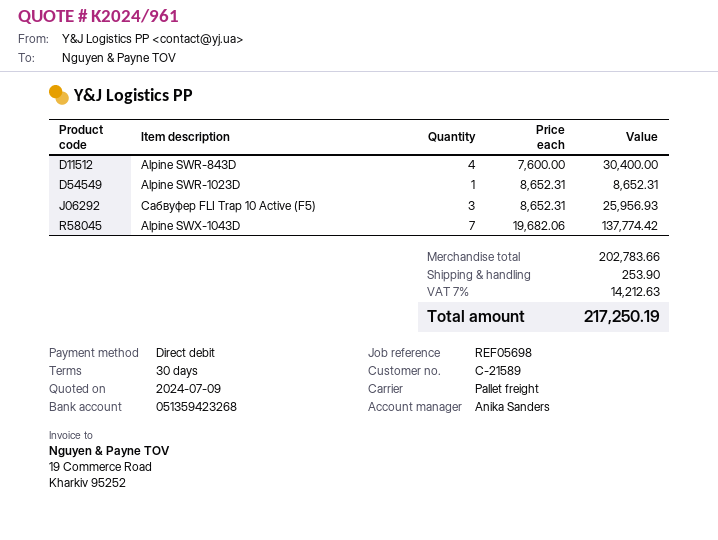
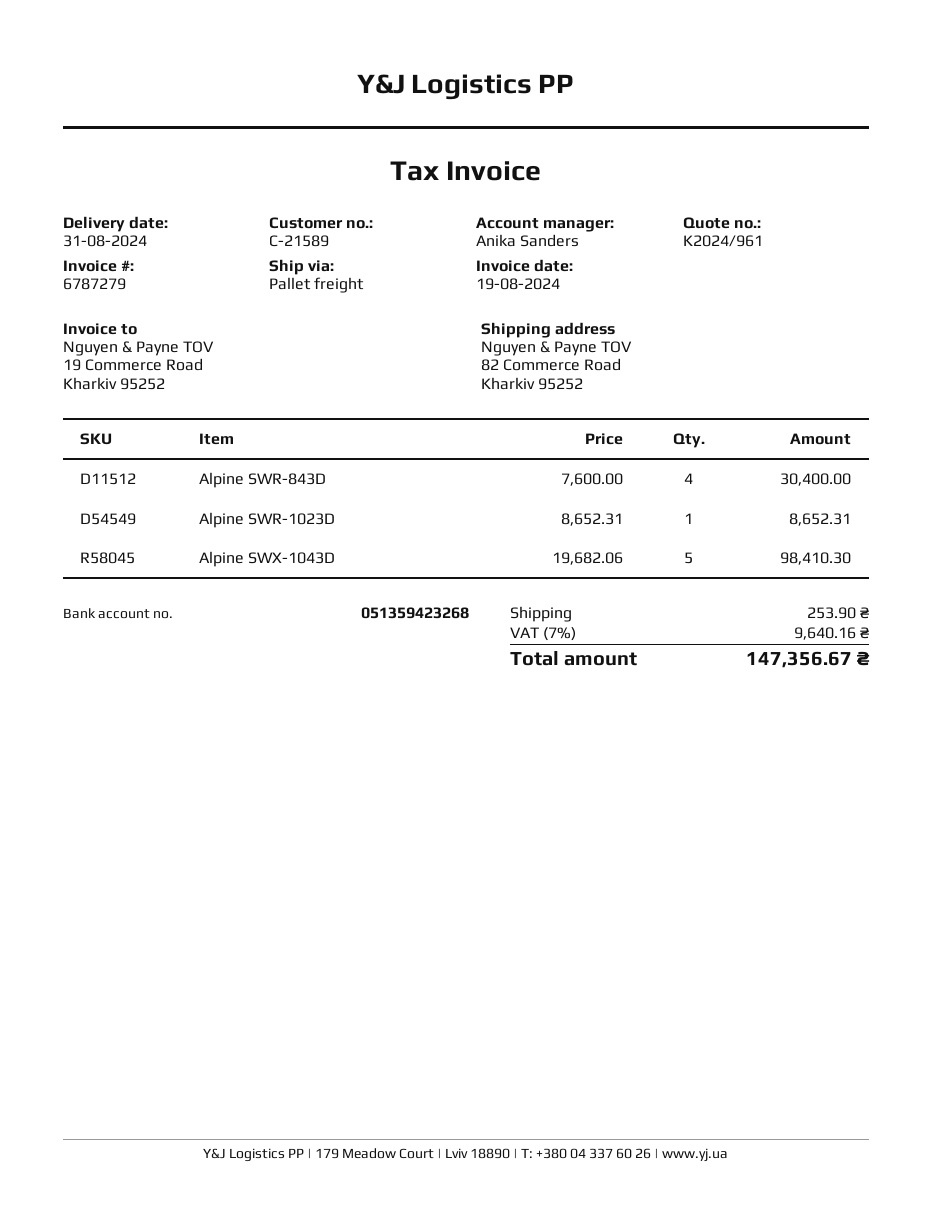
Сабвуфер FLI Trap 10 Active (F5): 3 x 8652.31 = 25956.93 -> none
Alpine SWX-1043D: 7 x 19682.06 = 137774.42 -> 5 x 19682.06 = 98410.30
tax: 7% = 14212.63 -> 7% = 9640.16
total: 217250.19 -> 147356.67

